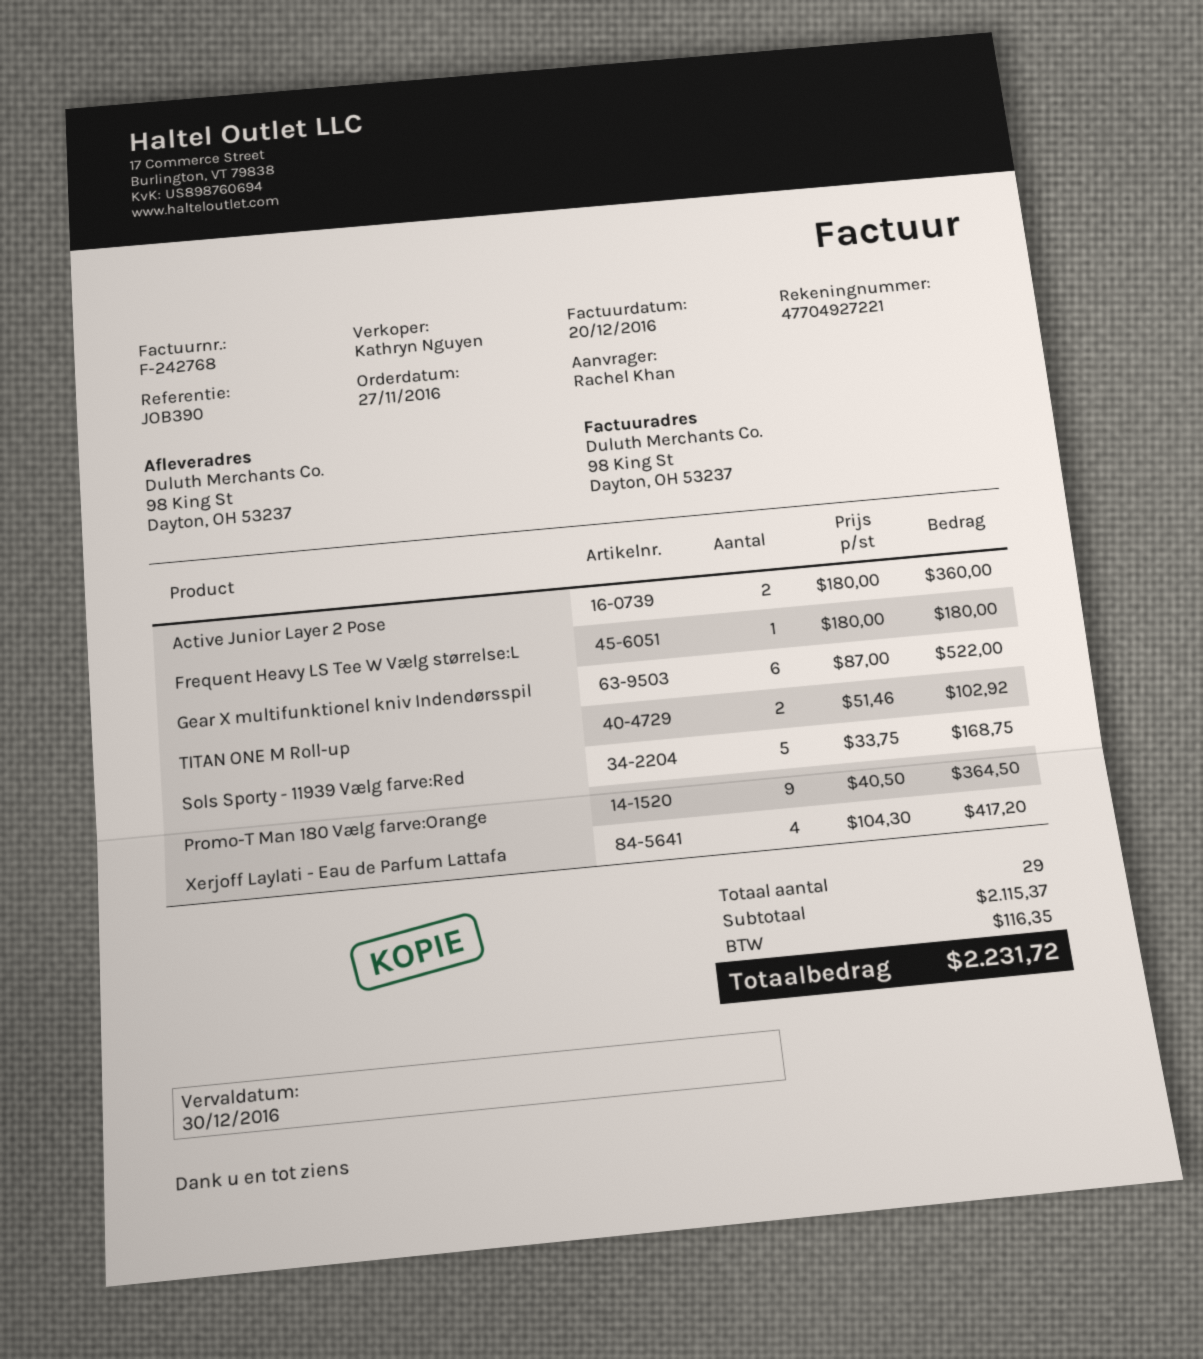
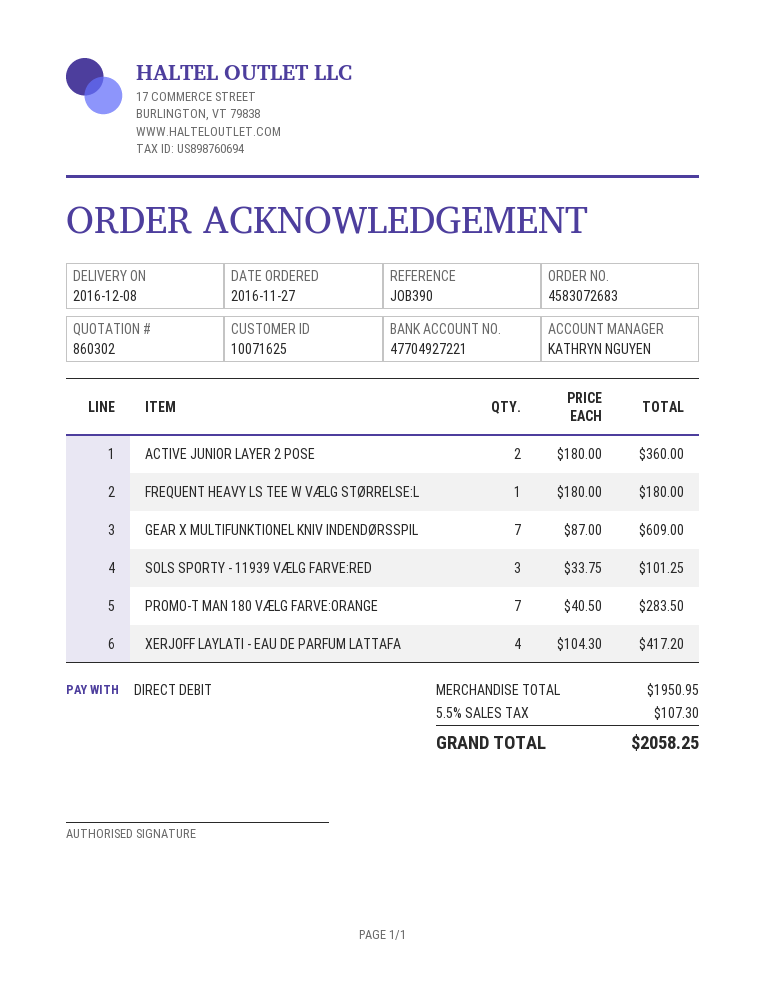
Gear X multifunktionel kniv Indendørsspil: 6 x 87.00 = 522.00 -> 7 x 87.00 = 609.00
TITAN ONE M Roll-up: 2 x 51.46 = 102.92 -> none
Sols Sporty - 11939 Vælg farve:Red: 5 x 33.75 = 168.75 -> 3 x 33.75 = 101.25
Promo-T Man 180 Vælg farve:Orange: 9 x 40.50 = 364.50 -> 7 x 40.50 = 283.50
subtotal: 2115.37 -> 1950.95
tax: 116.35 -> 107.30
total: 2231.72 -> 2058.25

